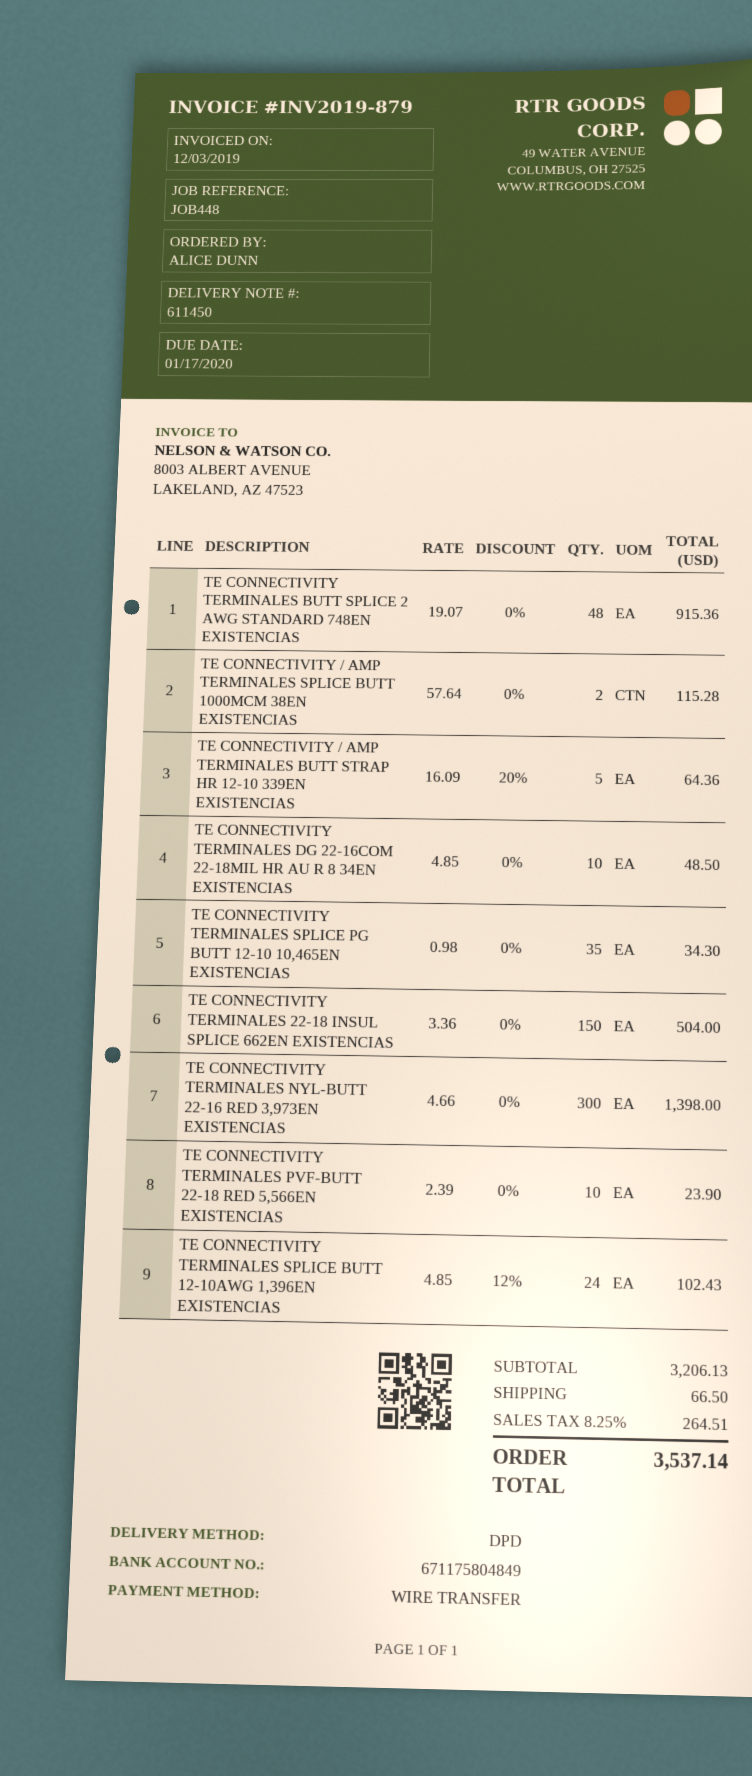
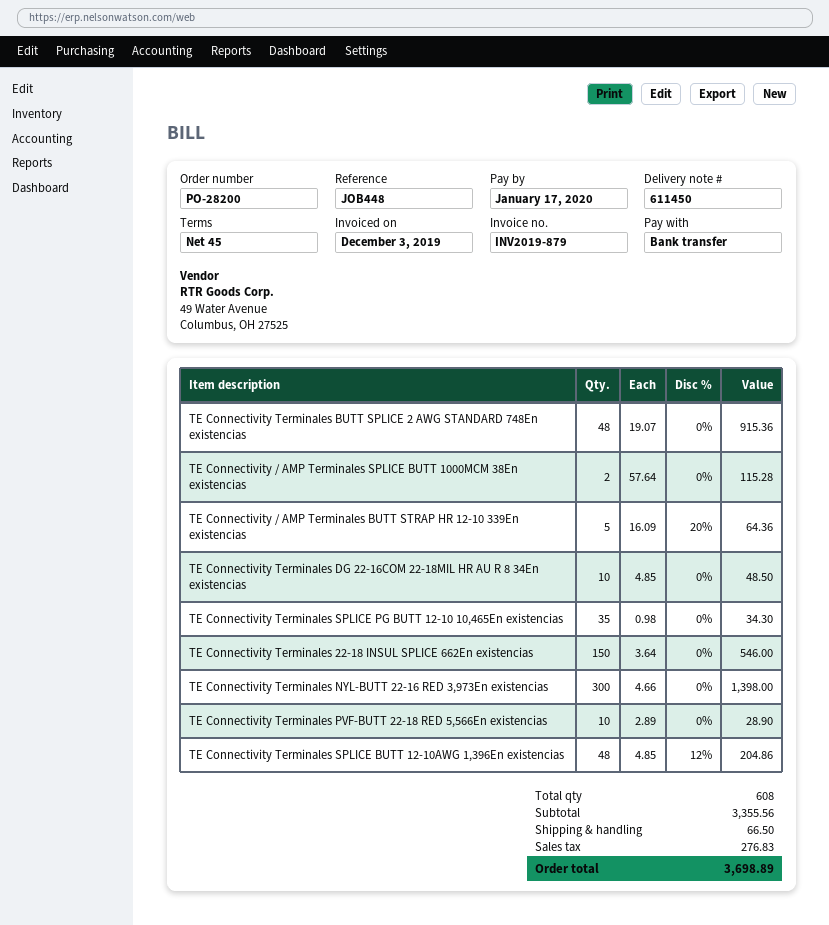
TE CONNECTIVITY TERMINALES 22-18 INSUL SPLICE 662EN EXISTENCIAS: 150 x 3.36 = 504.00 -> 150 x 3.64 = 546.00
TE CONNECTIVITY TERMINALES PVF-BUTT 22-18 RED 5,566EN EXISTENCIAS: 10 x 2.39 = 23.90 -> 10 x 2.89 = 28.90
TE CONNECTIVITY TERMINALES SPLICE BUTT 12-10AWG 1,396EN EXISTENCIAS: 24 x 4.85 - 12% = 102.43 -> 48 x 4.85 - 12% = 204.86
subtotal: 3206.13 -> 3355.56
tax: 264.51 -> 276.83
total: 3537.14 -> 3698.89

